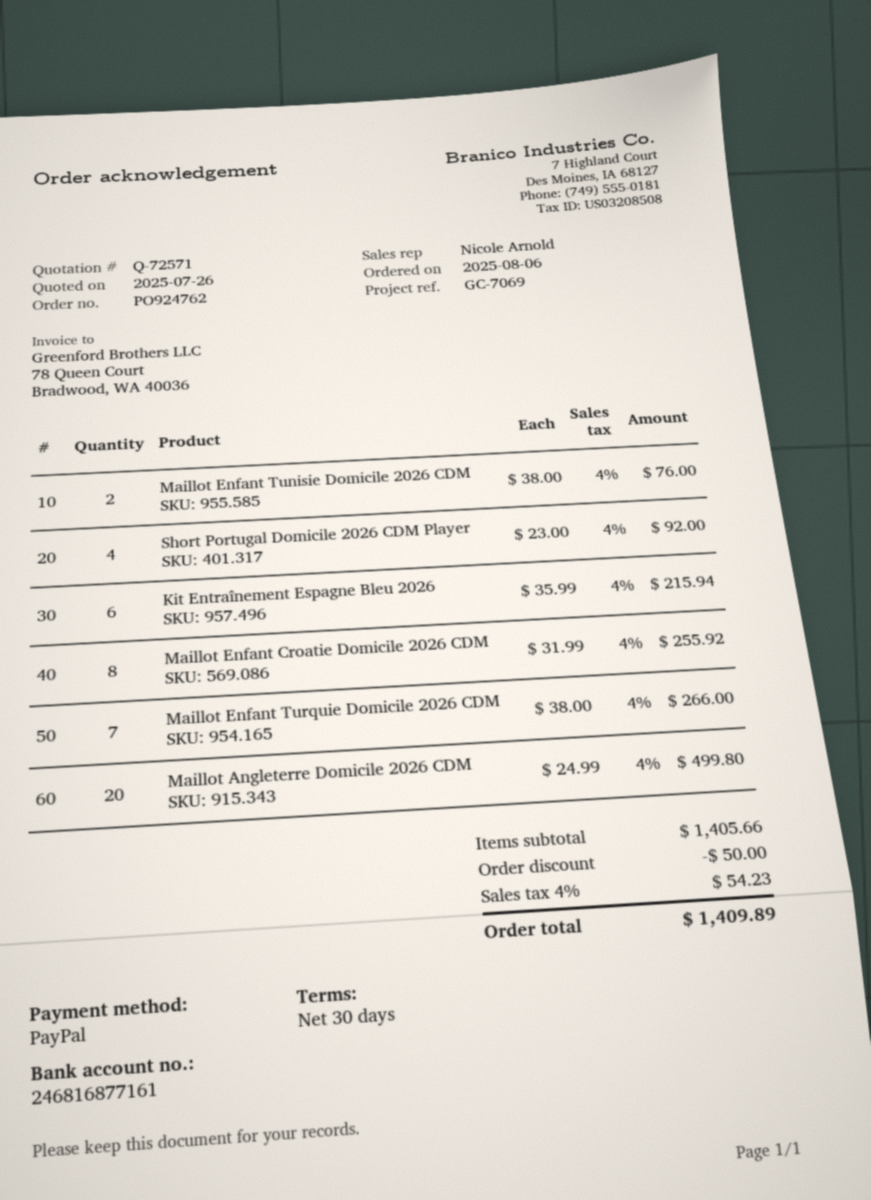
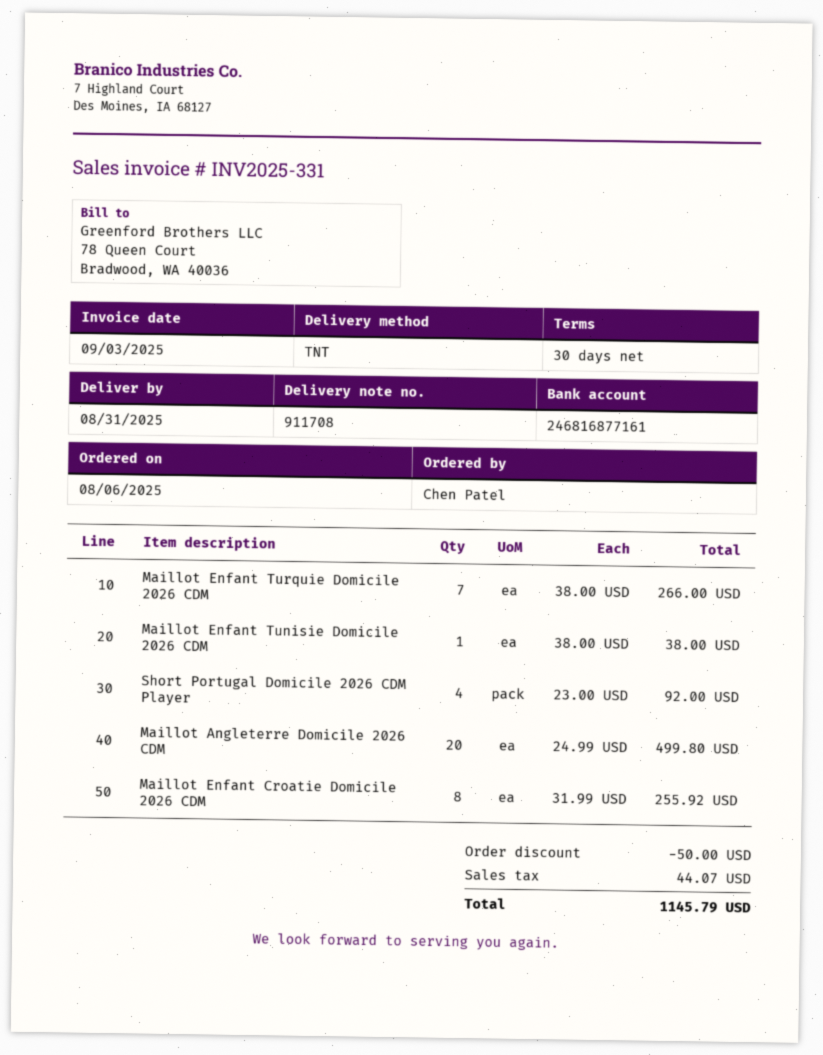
Maillot Enfant Tunisie Domicile 2026 CDM: 2 x 38.00 = 76.00 -> 1 x 38.00 = 38.00
Kit Entraînement Espagne Bleu 2026: 6 x 35.99 = 215.94 -> none
tax: 54.23 -> 44.07
total: 1409.89 -> 1145.79

